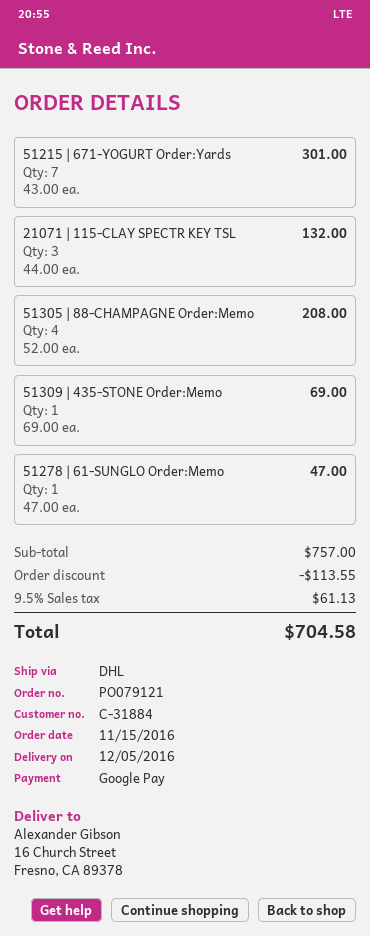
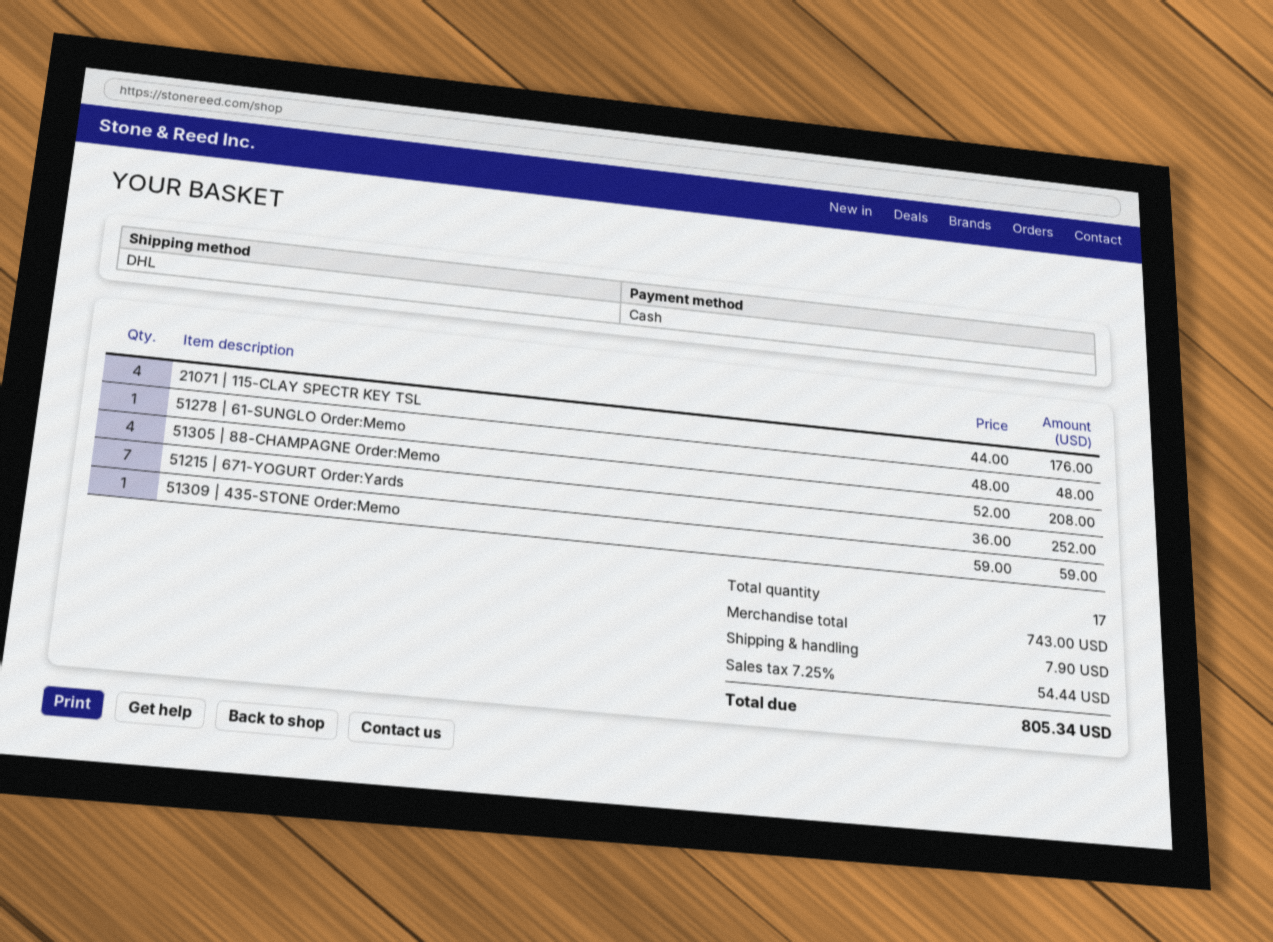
payment method: Google Pay -> cash
51215 | 671-YOGURT Order:Yards: 7 x 43.00 = 301.00 -> 7 x 36.00 = 252.00
21071 | 115-CLAY SPECTR KEY TSL: 3 x 44.00 = 132.00 -> 4 x 44.00 = 176.00
51309 | 435-STONE Order:Memo: 1 x 69.00 = 69.00 -> 1 x 59.00 = 59.00
51278 | 61-SUNGLO Order:Memo: 1 x 47.00 = 47.00 -> 1 x 48.00 = 48.00
subtotal: 757.00 -> 743.00
discount: 113.55 -> none
shipping: none -> 7.90
tax: 9.5% = 61.13 -> 7.25% = 54.44
total: 704.58 -> 805.34

